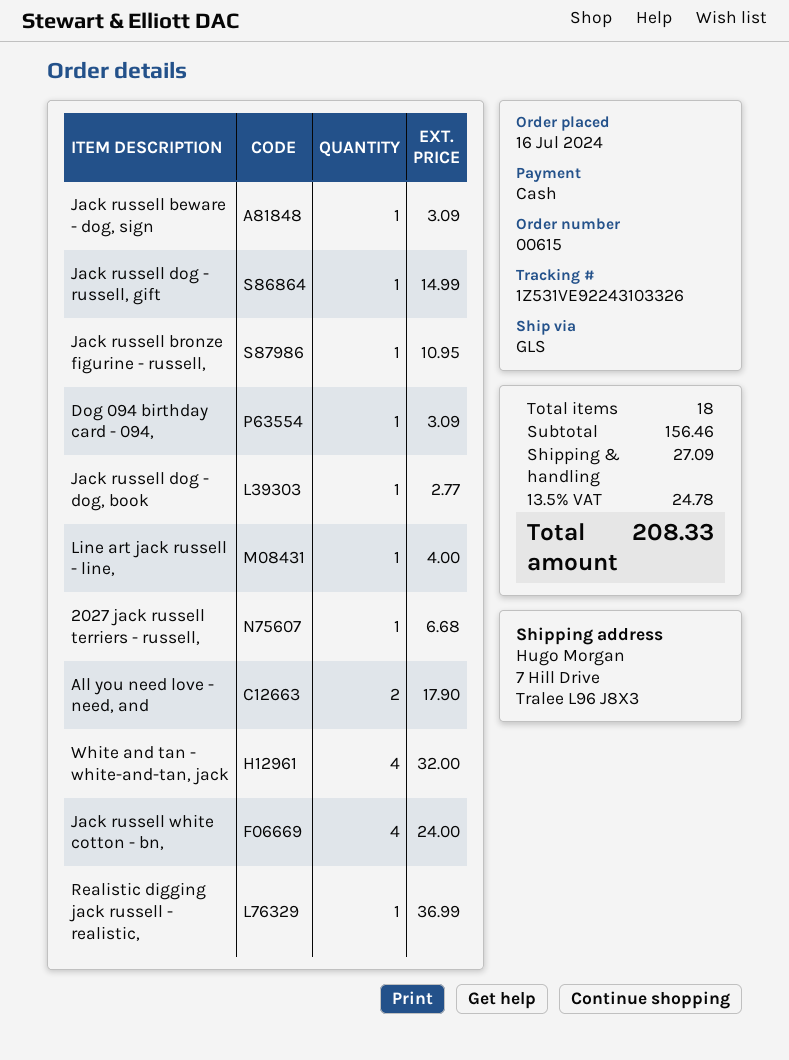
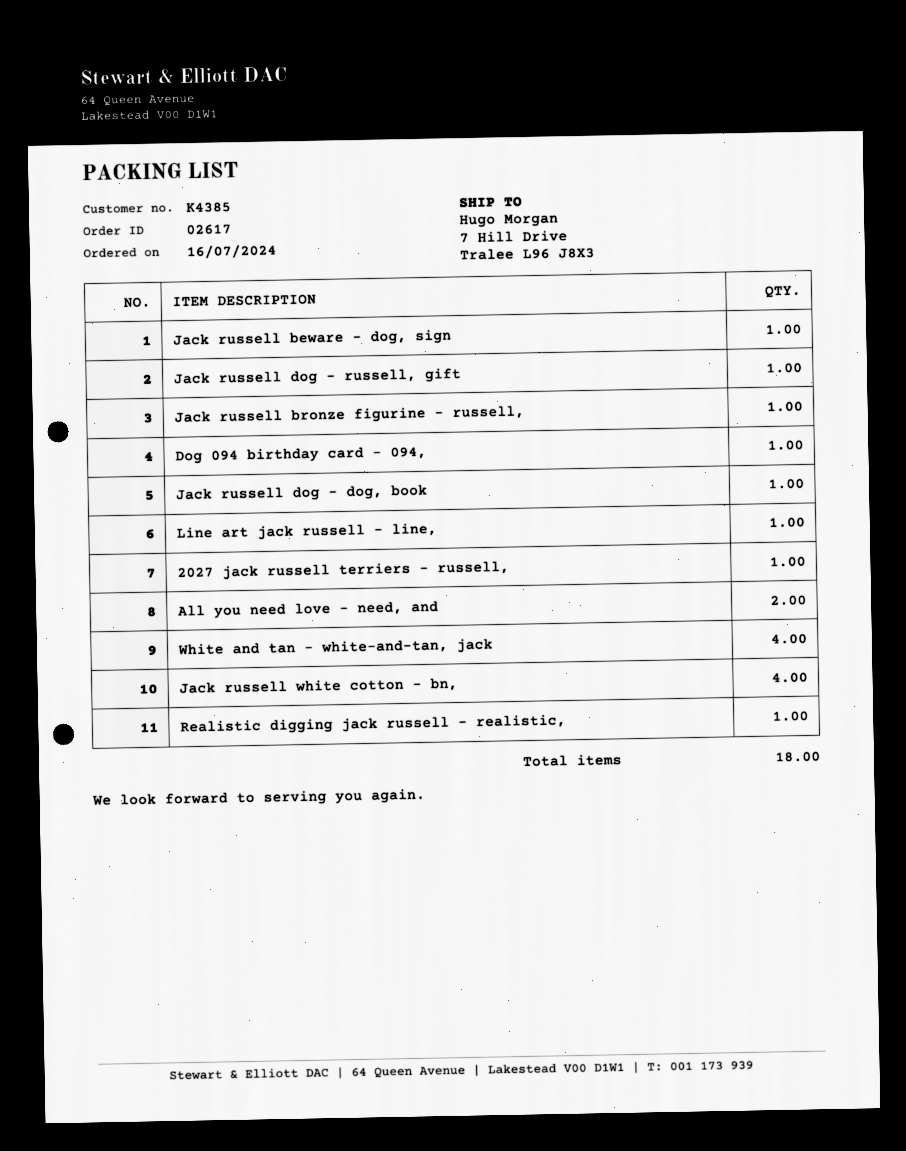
order number: 00615 -> 02617

